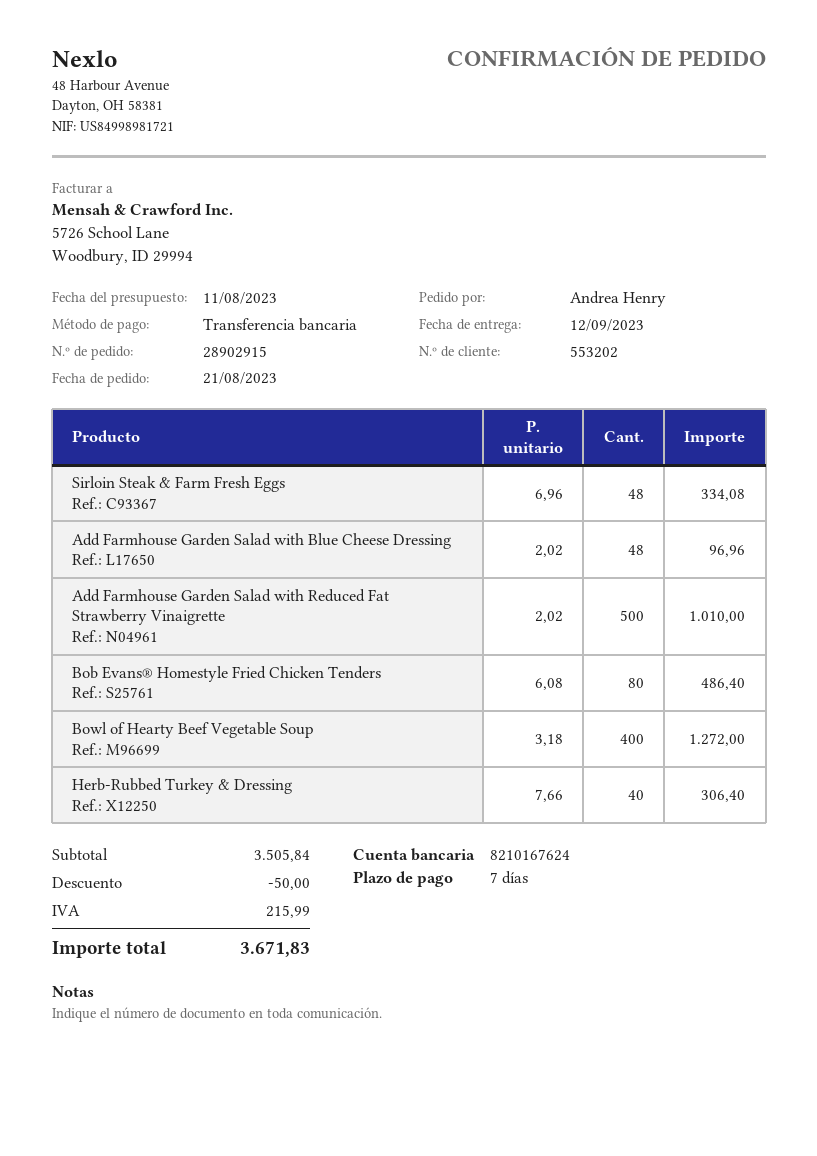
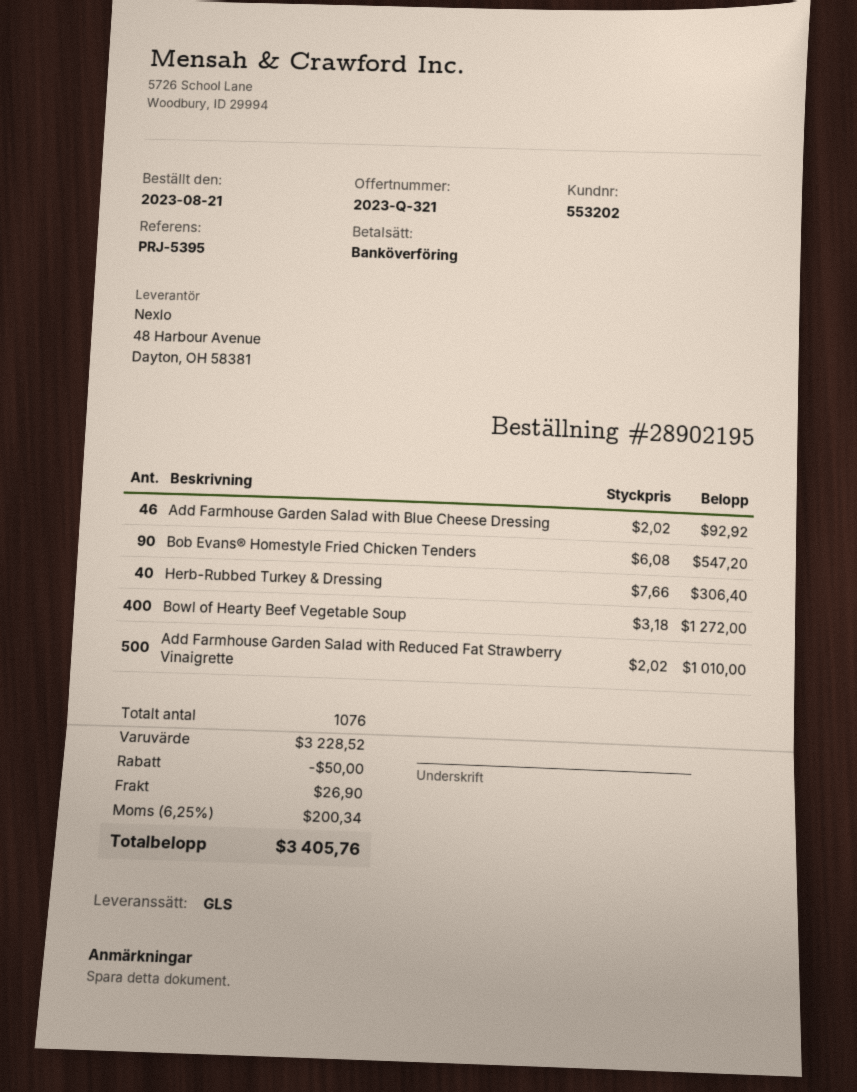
order number: 28902915 -> 28902195
Sirloin Steak & Farm Fresh Eggs: 48 x 6.96 = 334.08 -> none
Add Farmhouse Garden Salad with Blue Cheese Dressing: 48 x 2.02 = 96.96 -> 46 x 2.02 = 92.92
Bob Evans® Homestyle Fried Chicken Tenders: 80 x 6.08 = 486.40 -> 90 x 6.08 = 547.20
subtotal: 3505.84 -> 3228.52
shipping: none -> 26.90
tax: 215.99 -> 200.34
total: 3671.83 -> 3405.76

